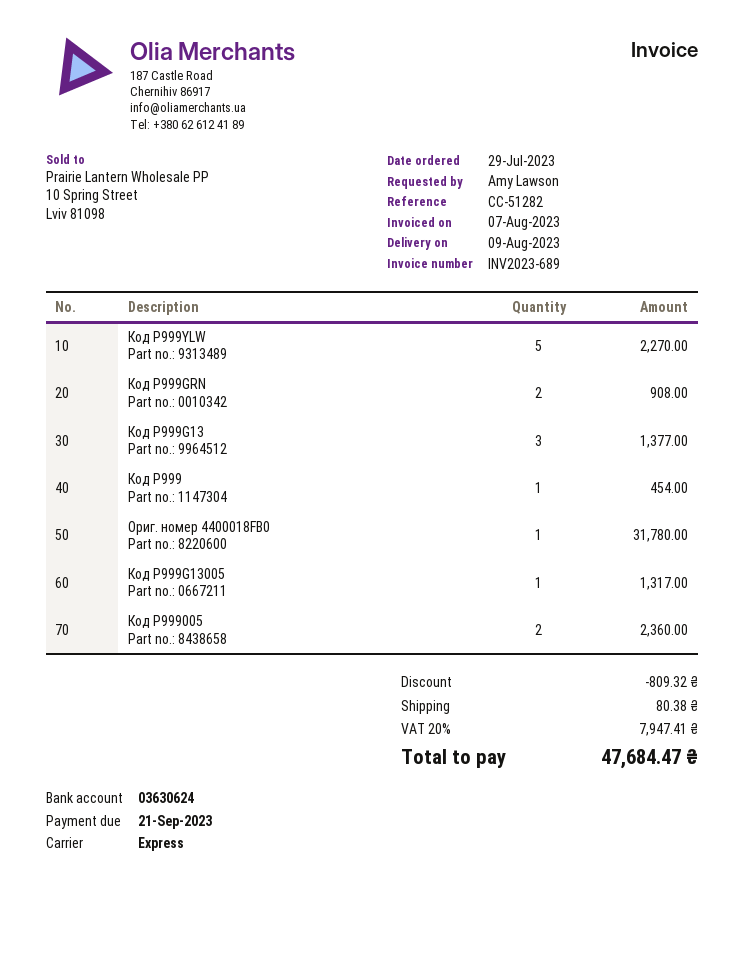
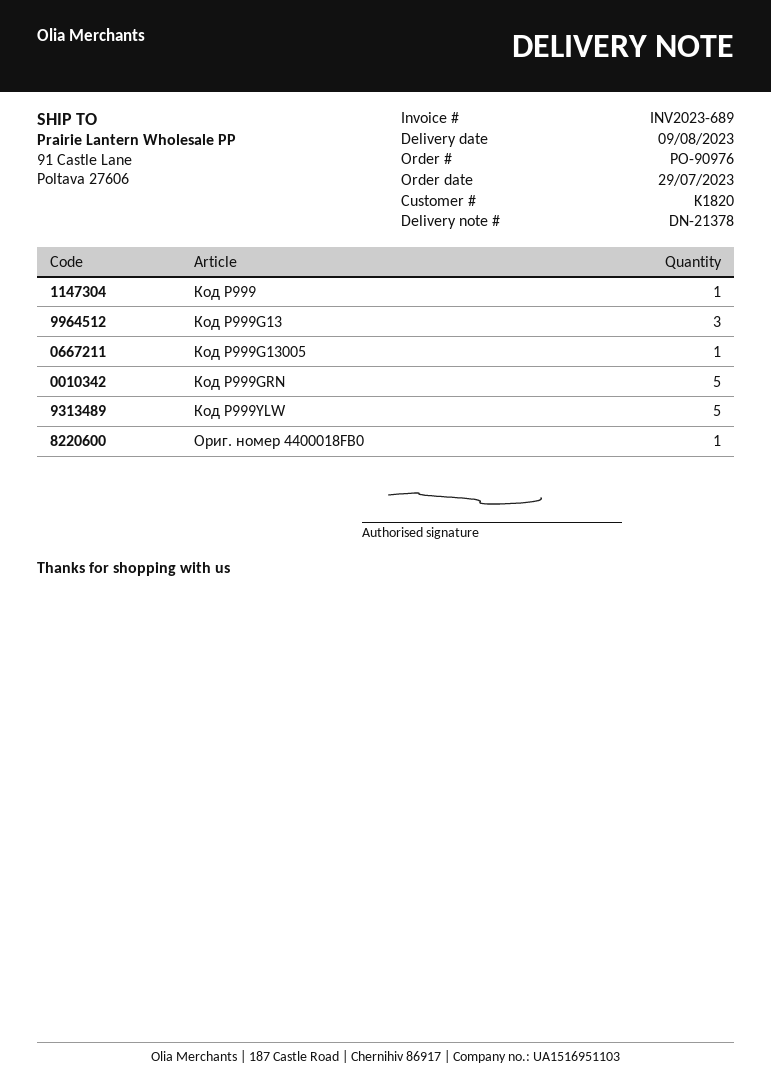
Код P999GRN: 2 -> 5
Код P999005: 2 -> none

